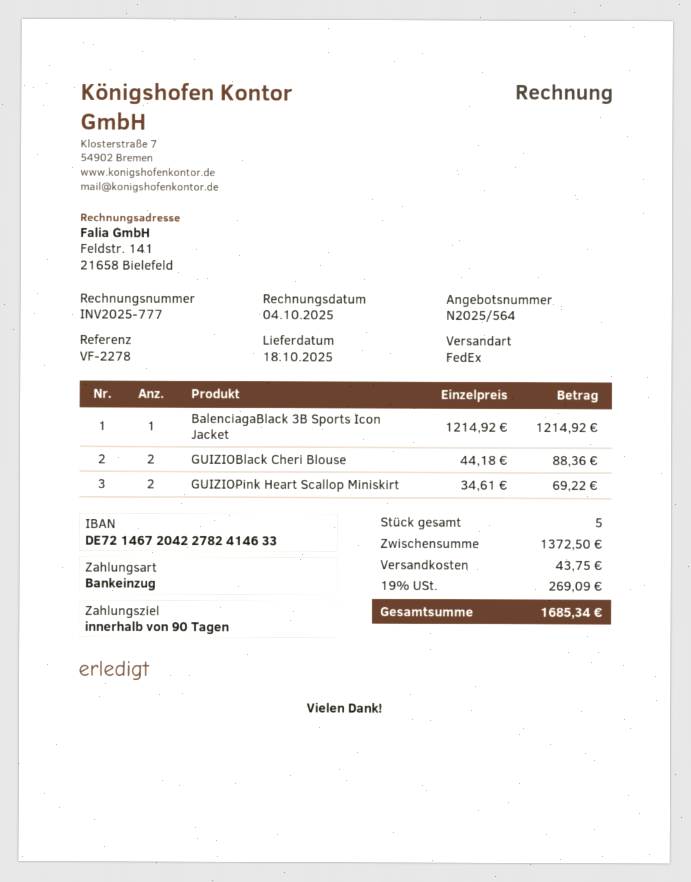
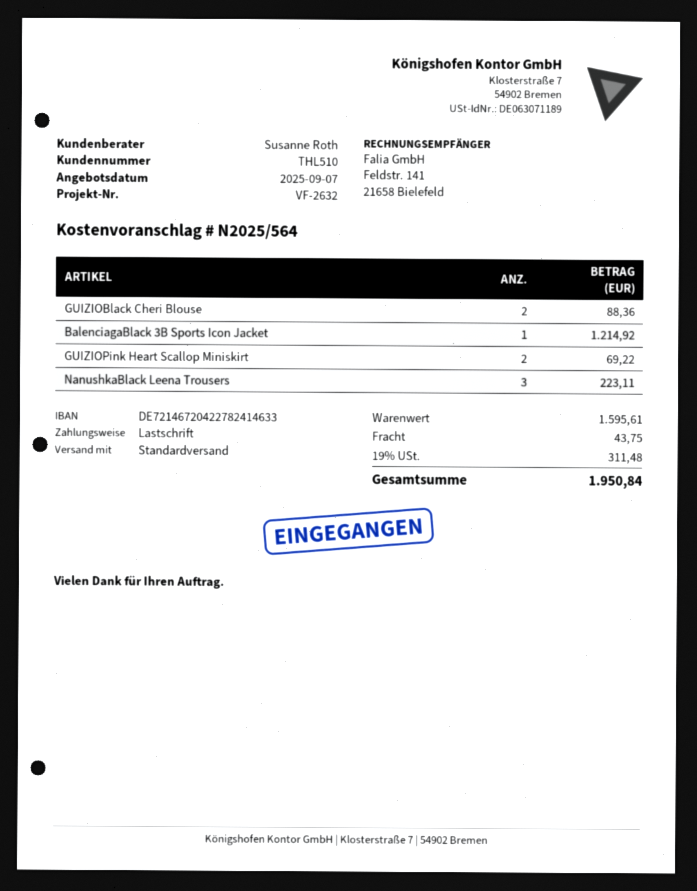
reference: VF-2278 -> VF-2632
shipping method: FedEx -> standard
NanushkaBlack Leena Trousers: none -> 3 for 223.11
subtotal: 1372.50 -> 1595.61
tax: 19% = 269.09 -> 19% = 311.48
total: 1685.34 -> 1950.84

